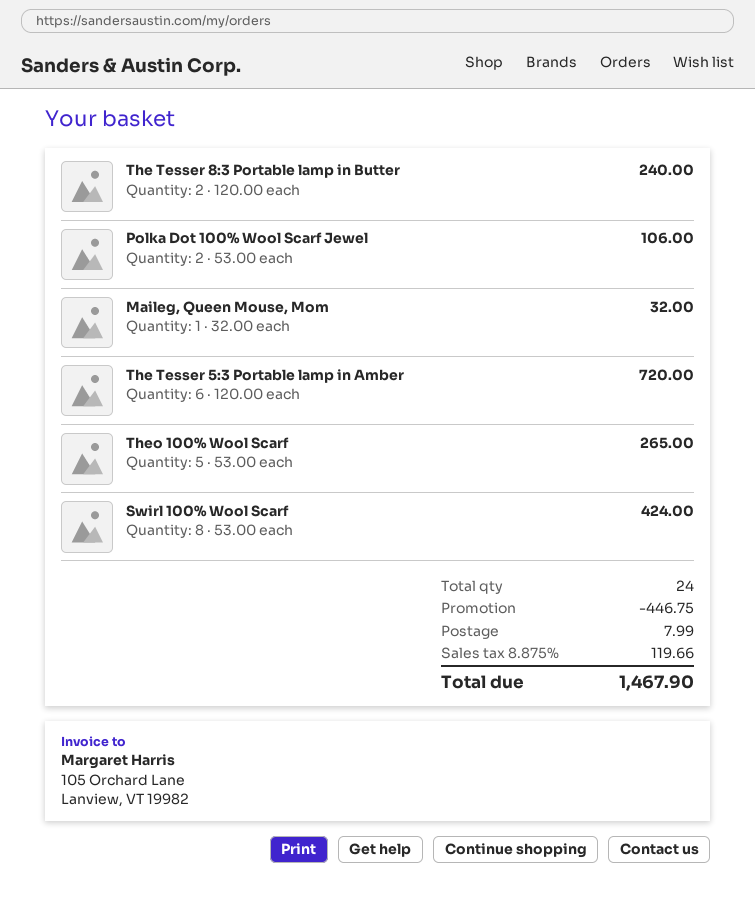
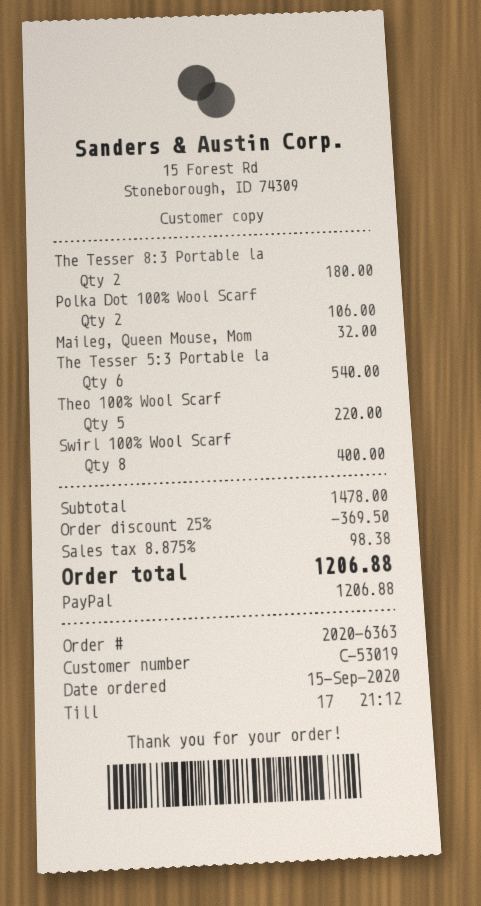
The Tesser 8:3 Portable lamp in Butter: 2 for 240.00 -> 2 for 180.00
The Tesser 5:3 Portable lamp in Amber: 6 for 720.00 -> 6 for 540.00
Theo 100% Wool Scarf: 5 for 265.00 -> 5 for 220.00
Swirl 100% Wool Scarf: 8 for 424.00 -> 8 for 400.00
discount: 446.75 -> 369.50
shipping: 7.99 -> none
tax: 8.875% = 119.66 -> 8.875% = 98.38
total: 1467.90 -> 1206.88

